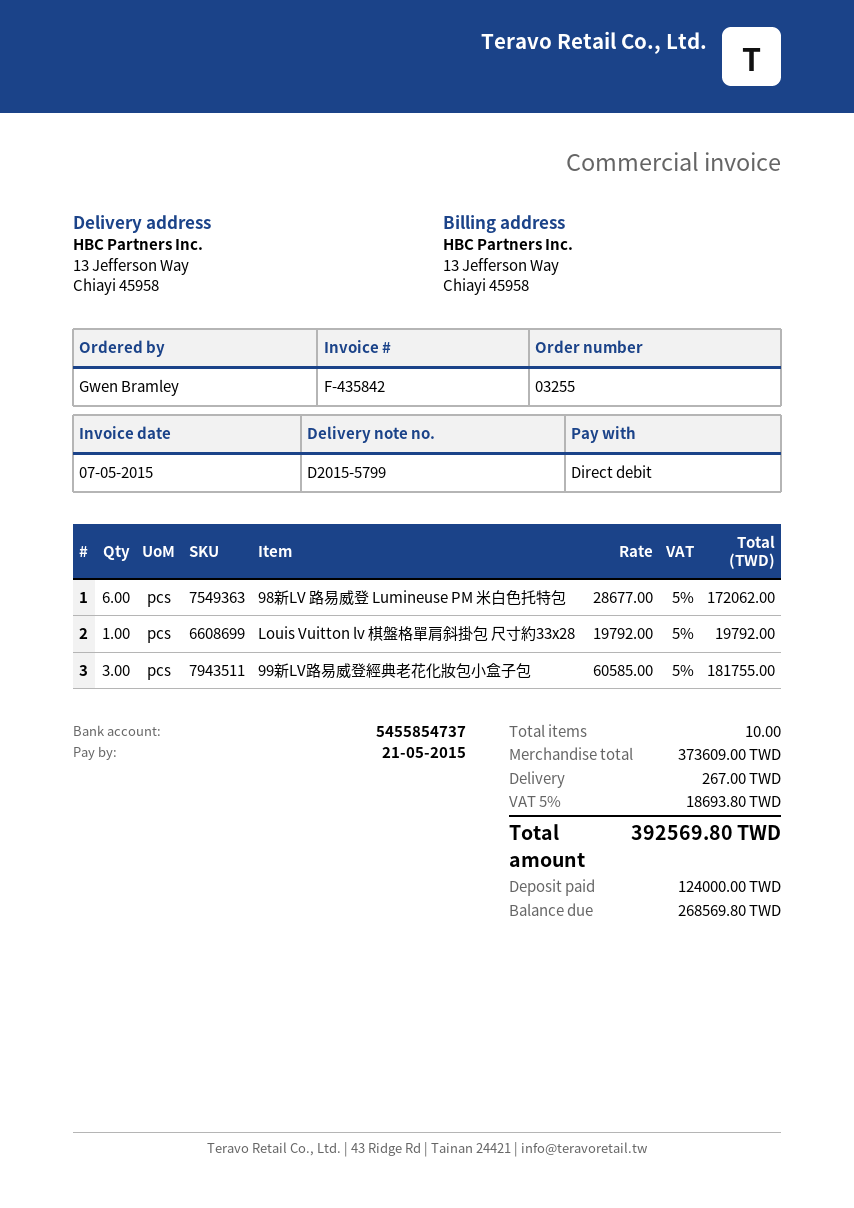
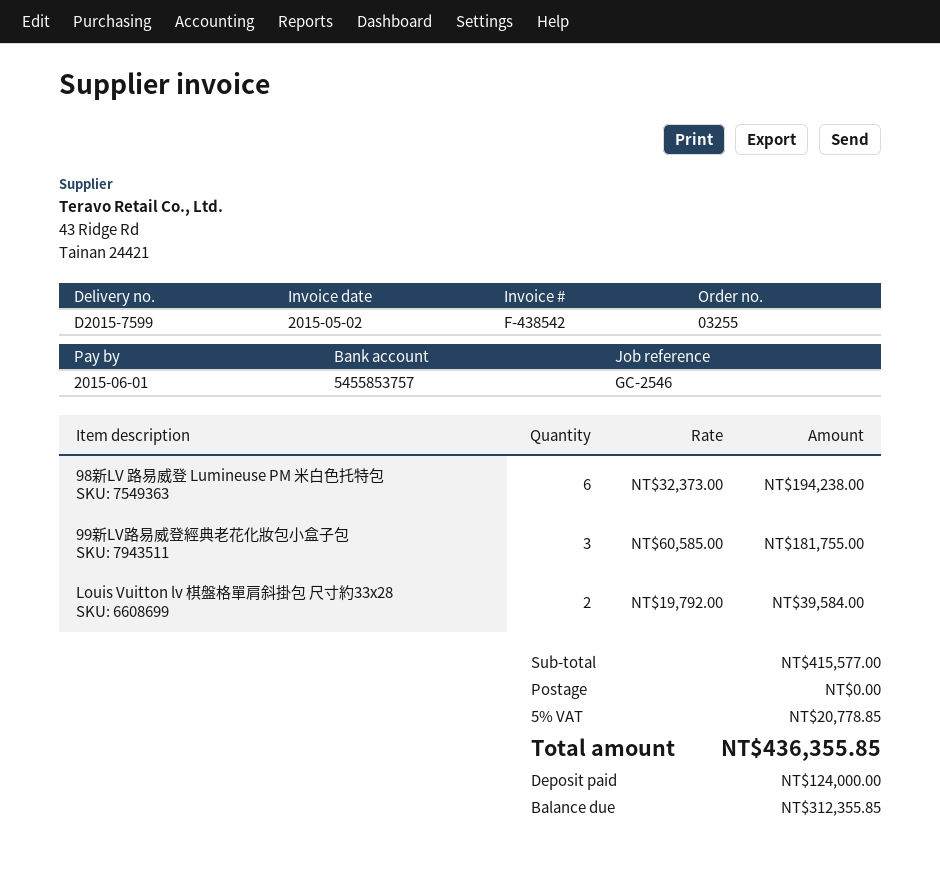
delivery note number: D2015-5799 -> D2015-7599
invoice number: F-435842 -> F-438542
invoice date: 2015-05-07 -> 2015-05-02
due date: 2015-05-21 -> 2015-06-01
bank account: 5455854737 -> 5455853757
98新LV 路易威登 Lumineuse PM 米白色托特包: 6 x 28677.00 = 172062.00 -> 6 x 32373.00 = 194238.00
Louis Vuitton lv 棋盤格單肩斜掛包 尺寸約33x28: 1 x 19792.00 = 19792.00 -> 2 x 19792.00 = 39584.00
subtotal: 373609.00 -> 415577.00
shipping: 267.00 -> 0.00
tax: 5% = 18693.80 -> 5% = 20778.85
total: 392569.80 -> 436355.85
balance: 268569.80 -> 312355.85

